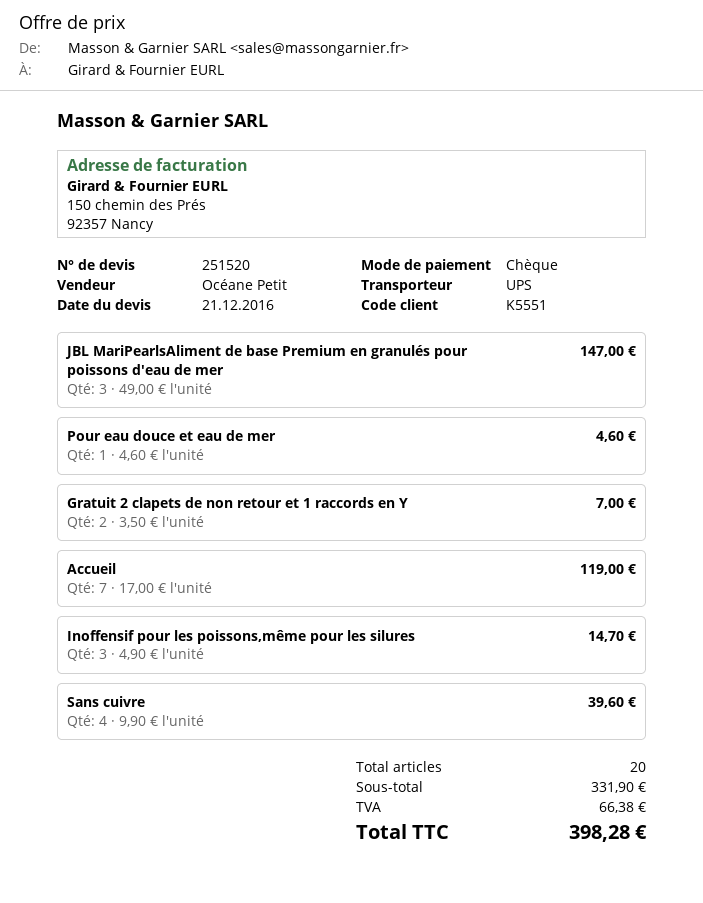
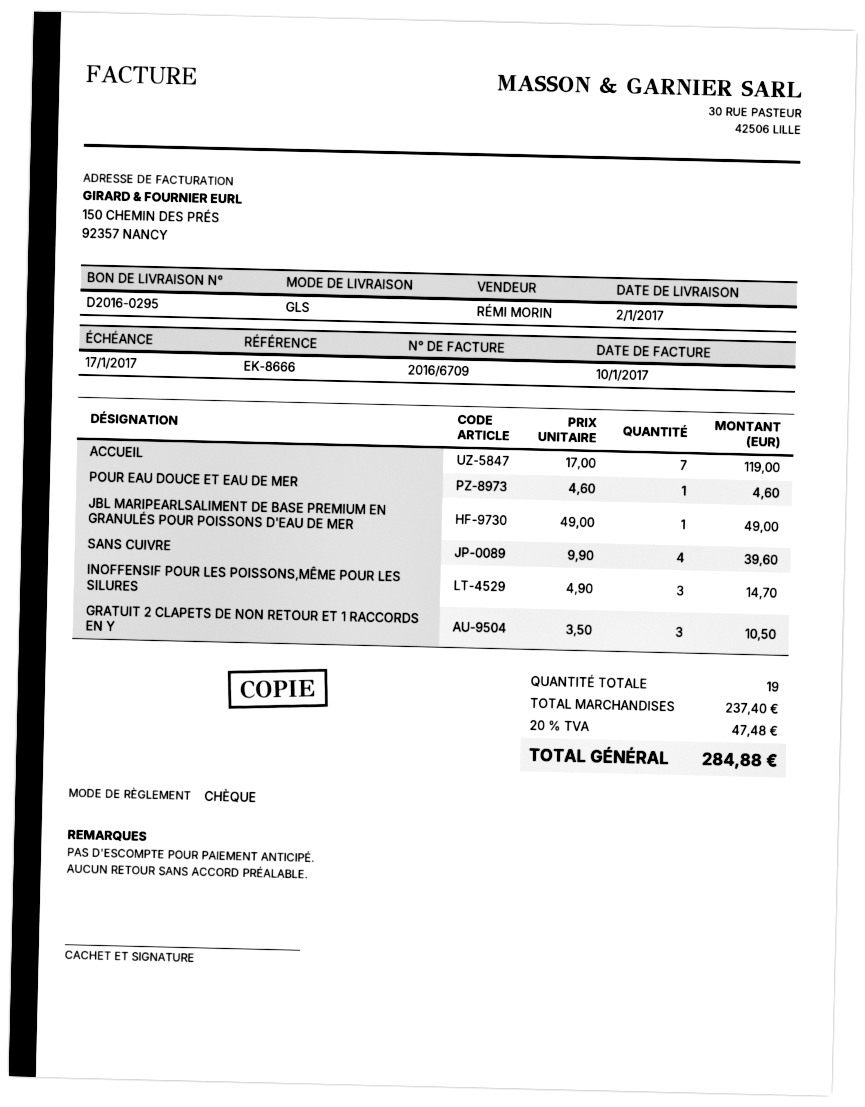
sales rep: Océane Petit -> RÉMI MORIN
shipping method: UPS -> GLS
JBL MariPearlsAliment de base Premium en granulés pour poissons d'eau de mer: 3 x 49.00 = 147.00 -> 1 x 49.00 = 49.00
Gratuit 2 clapets de non retour et 1 raccords en Y: 2 x 3.50 = 7.00 -> 3 x 3.50 = 10.50
total quantity: 20 -> 19
subtotal: 331.90 -> 237.40
tax: 66.38 -> 47.48
total: 398.28 -> 284.88

